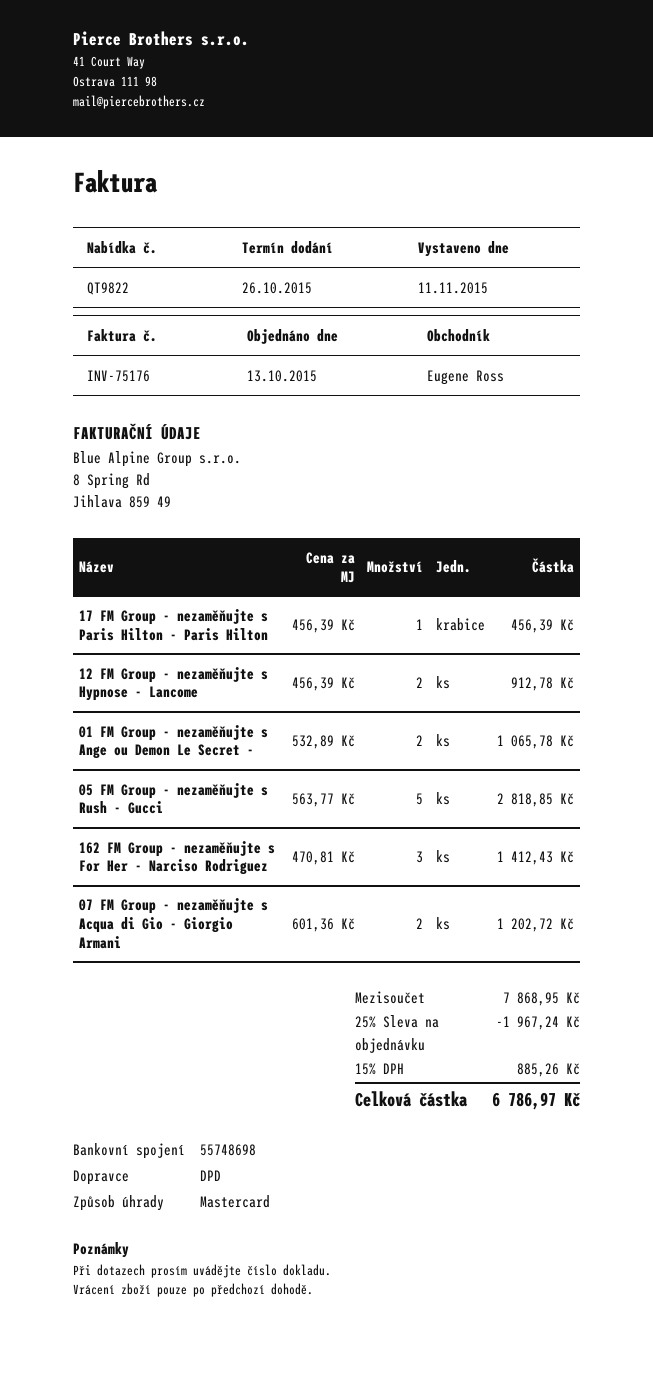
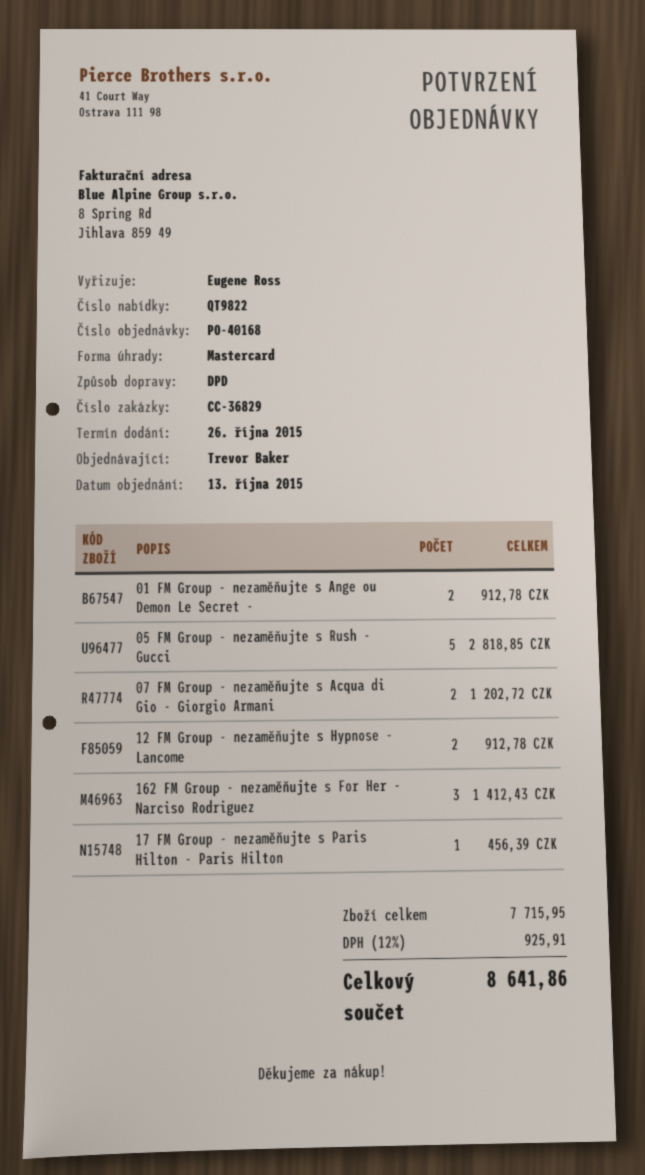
01 FM Group - nezaměňujte s Ange ou Demon Le Secret -: 2 for 1065.78 -> 2 for 912.78
subtotal: 7868.95 -> 7715.95
discount: 25% = 1967.24 -> none
tax: 15% = 885.26 -> 12% = 925.91
total: 6786.97 -> 8641.86

